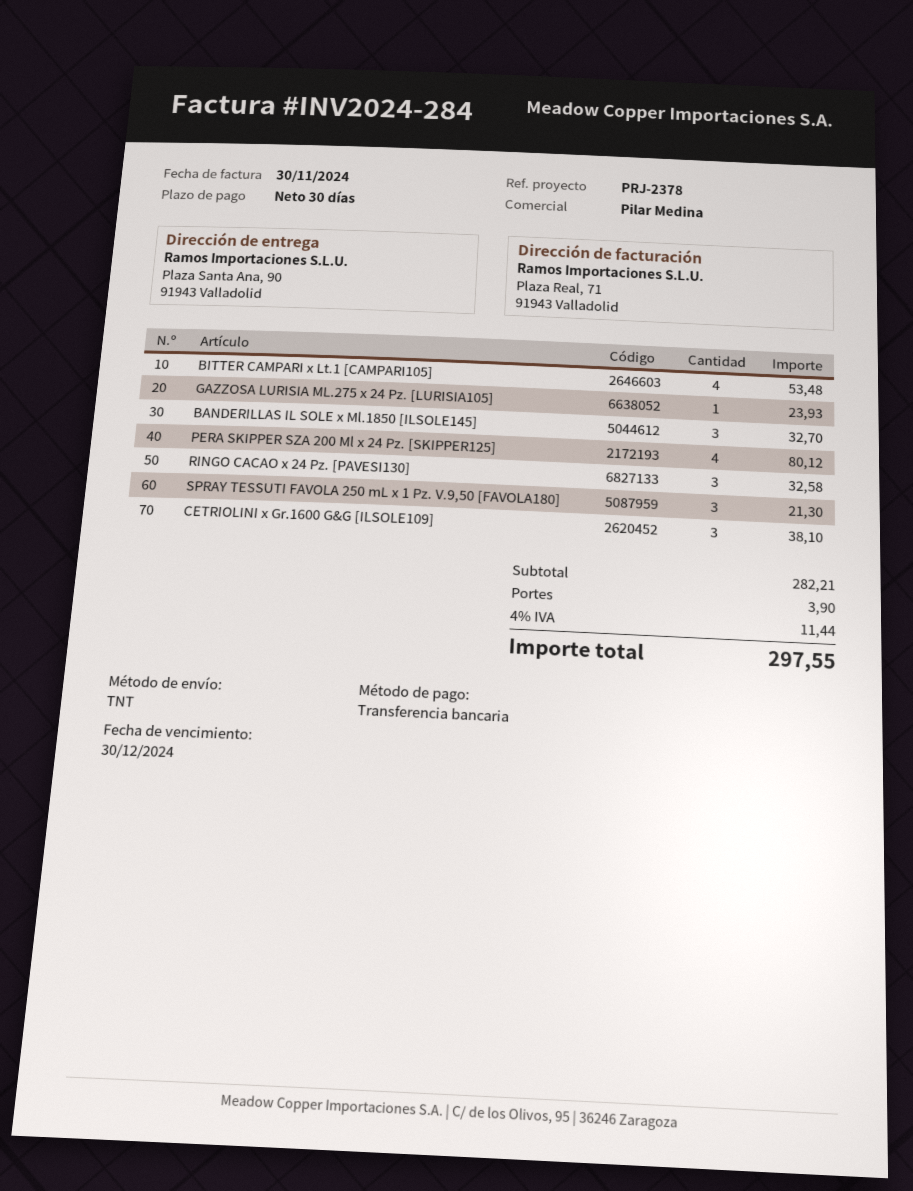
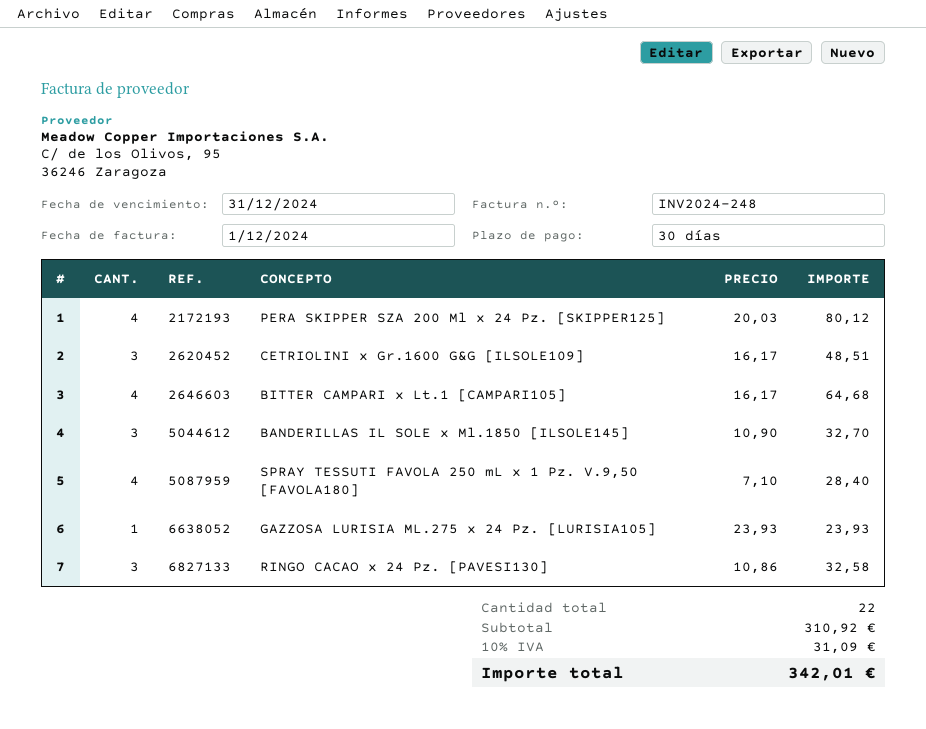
invoice number: INV2024-284 -> INV2024-248
invoice date: 2024-11-30 -> 2024-12-01
due date: 2024-12-30 -> 2024-12-31
BITTER CAMPARI x Lt.1 [CAMPARI105]: 4 for 53.48 -> 4 for 64.68
SPRAY TESSUTI FAVOLA 250 mL x 1 Pz. V.9,50 [FAVOLA180]: 3 for 21.30 -> 4 for 28.40
CETRIOLINI x Gr.1600 G&G [ILSOLE109]: 3 for 38.10 -> 3 for 48.51
subtotal: 282.21 -> 310.92
shipping: 3.90 -> none
tax: 4% = 11.44 -> 10% = 31.09
total: 297.55 -> 342.01

